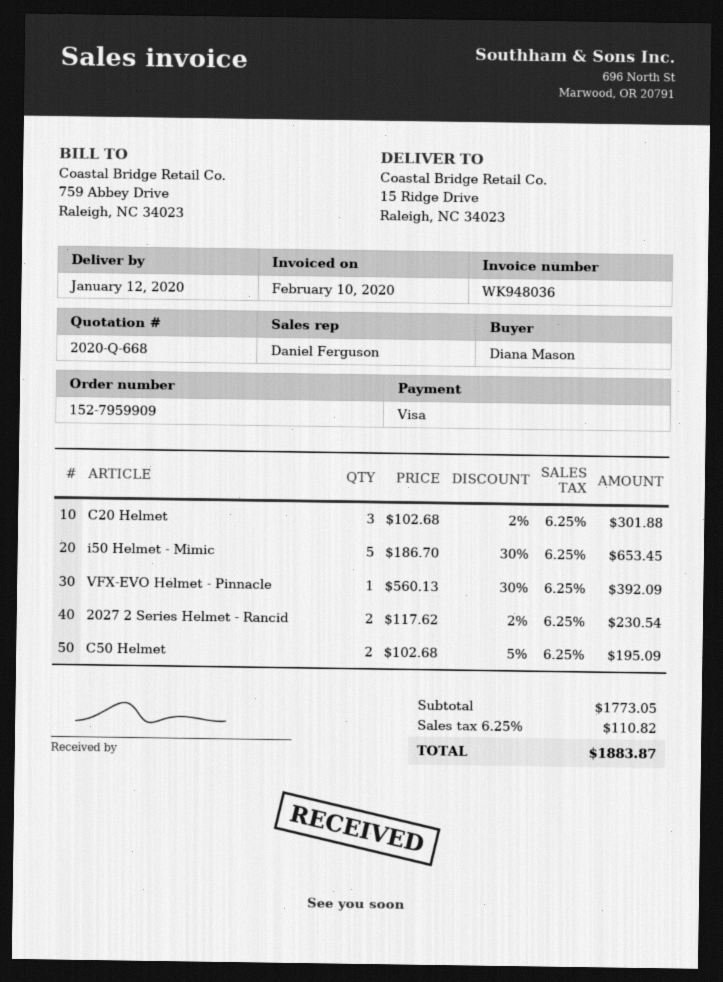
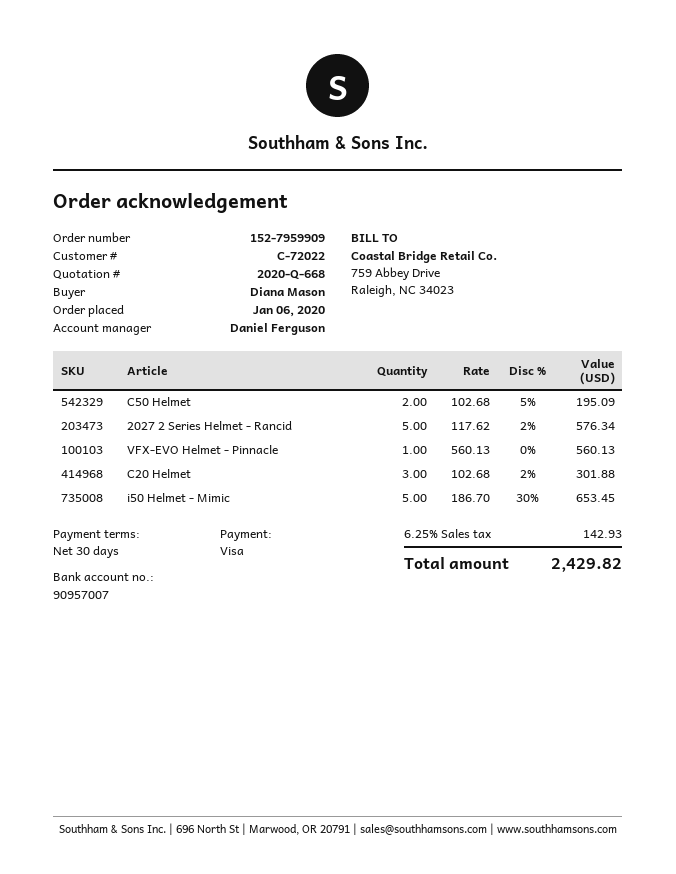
VFX-EVO Helmet - Pinnacle: 1 x 560.13 - 30% = 392.09 -> 1 x 560.13 = 560.13
2027 2 Series Helmet - Rancid: 2 x 117.62 - 2% = 230.54 -> 5 x 117.62 - 2% = 576.34
tax: 6.25% = 110.82 -> 6.25% = 142.93
total: 1883.87 -> 2429.82

